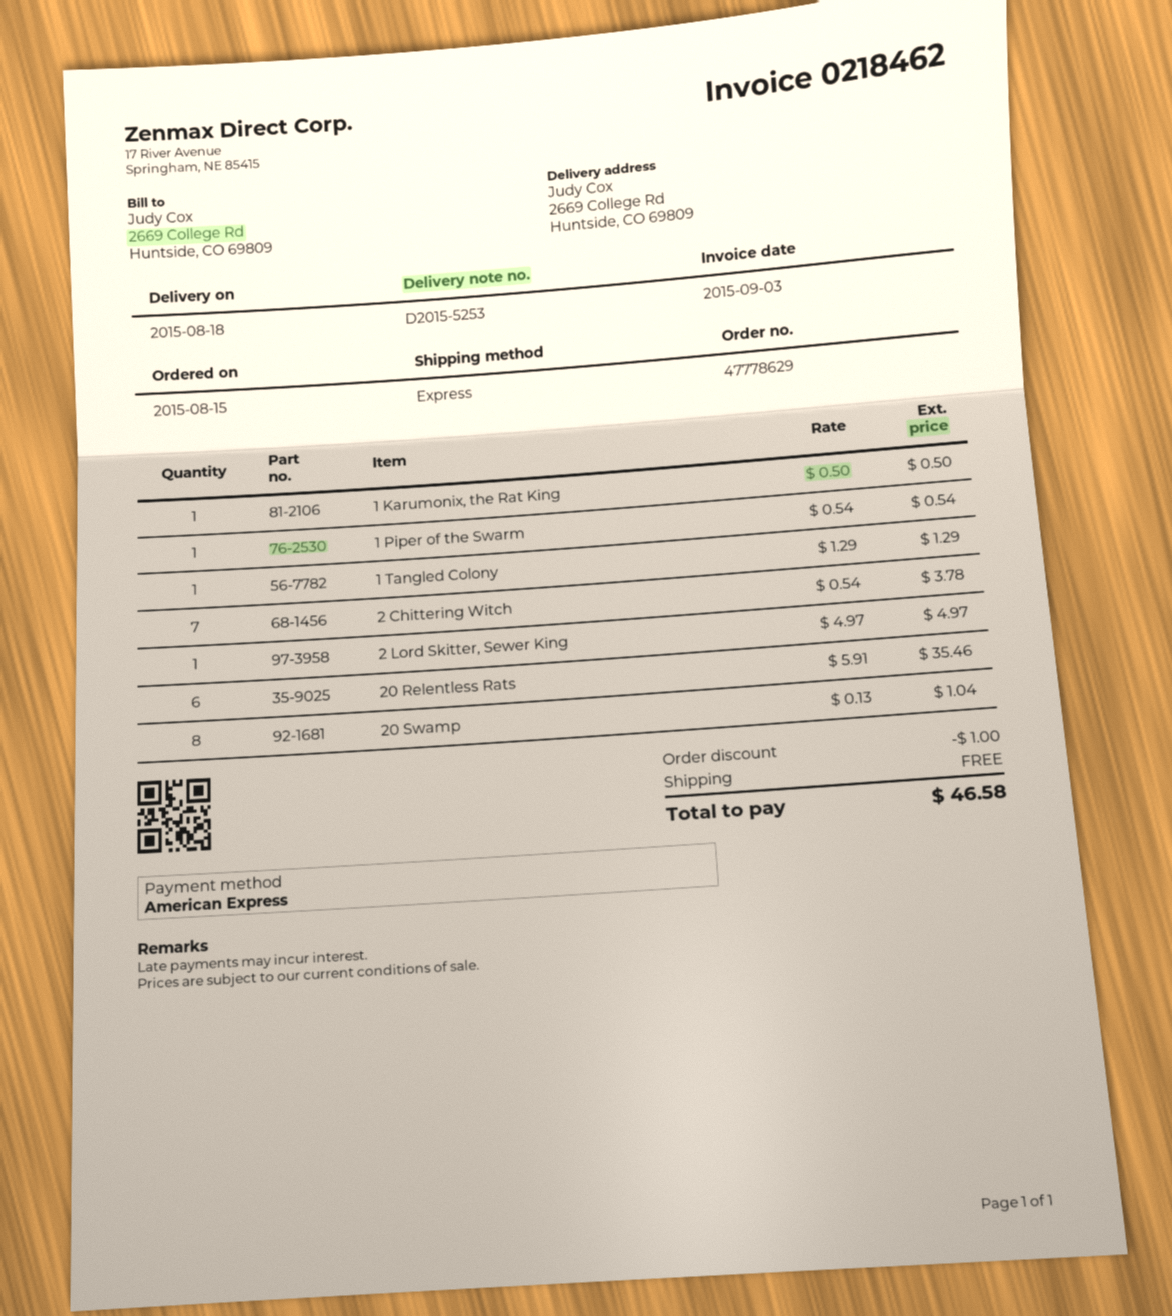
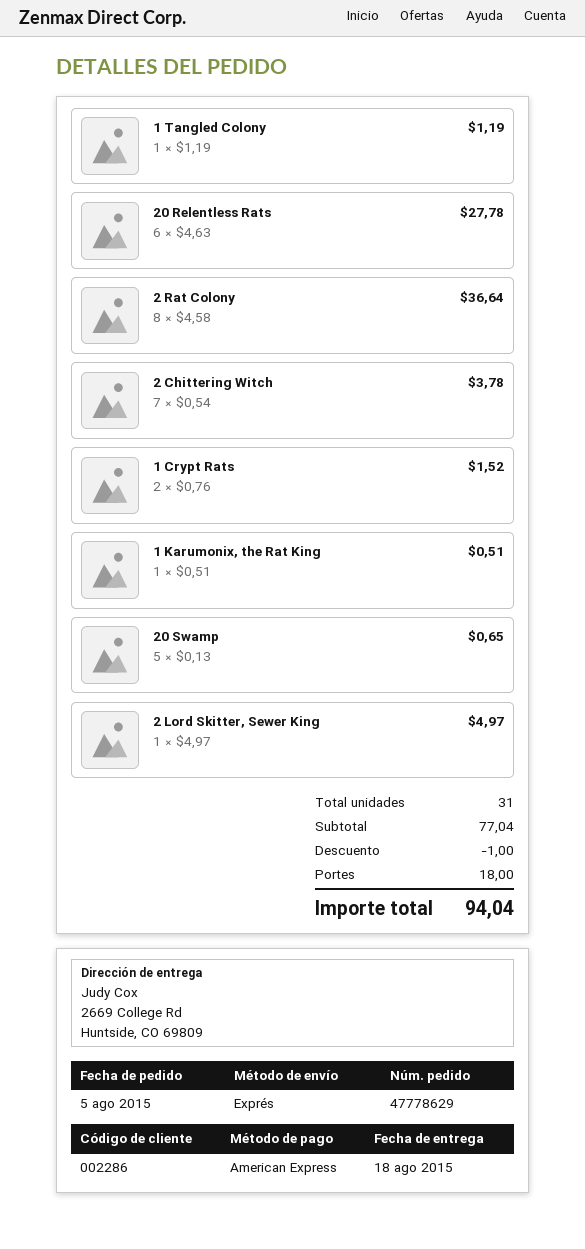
order date: 2015-08-15 -> 2015-08-05
1 Karumonix, the Rat King: 1 x 0.50 = 0.50 -> 1 x 0.51 = 0.51
1 Piper of the Swarm: 1 x 0.54 = 0.54 -> none
1 Tangled Colony: 1 x 1.29 = 1.29 -> 1 x 1.19 = 1.19
20 Relentless Rats: 6 x 5.91 = 35.46 -> 6 x 4.63 = 27.78
20 Swamp: 8 x 0.13 = 1.04 -> 5 x 0.13 = 0.65
2 Rat Colony: none -> 8 x 4.58 = 36.64
1 Crypt Rats: none -> 2 x 0.76 = 1.52
shipping: 0.00 -> 18.00
total: 46.58 -> 94.04

